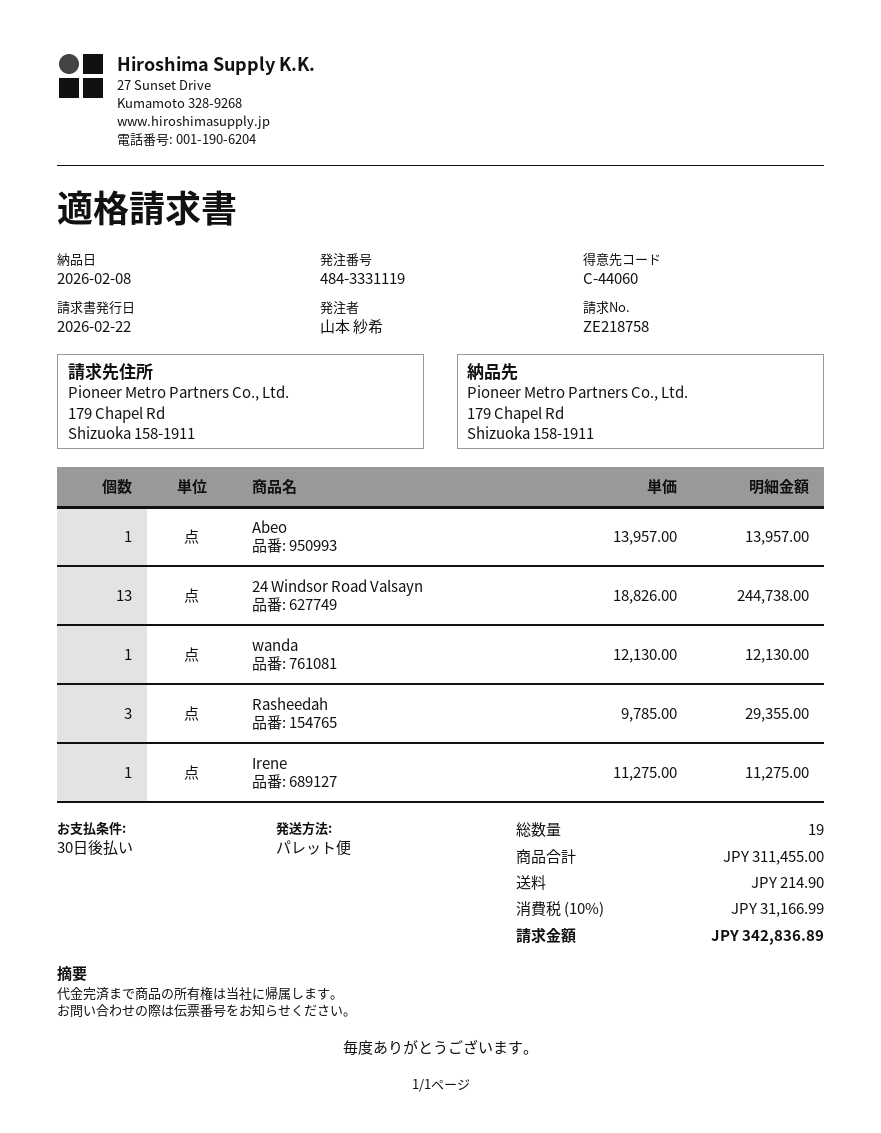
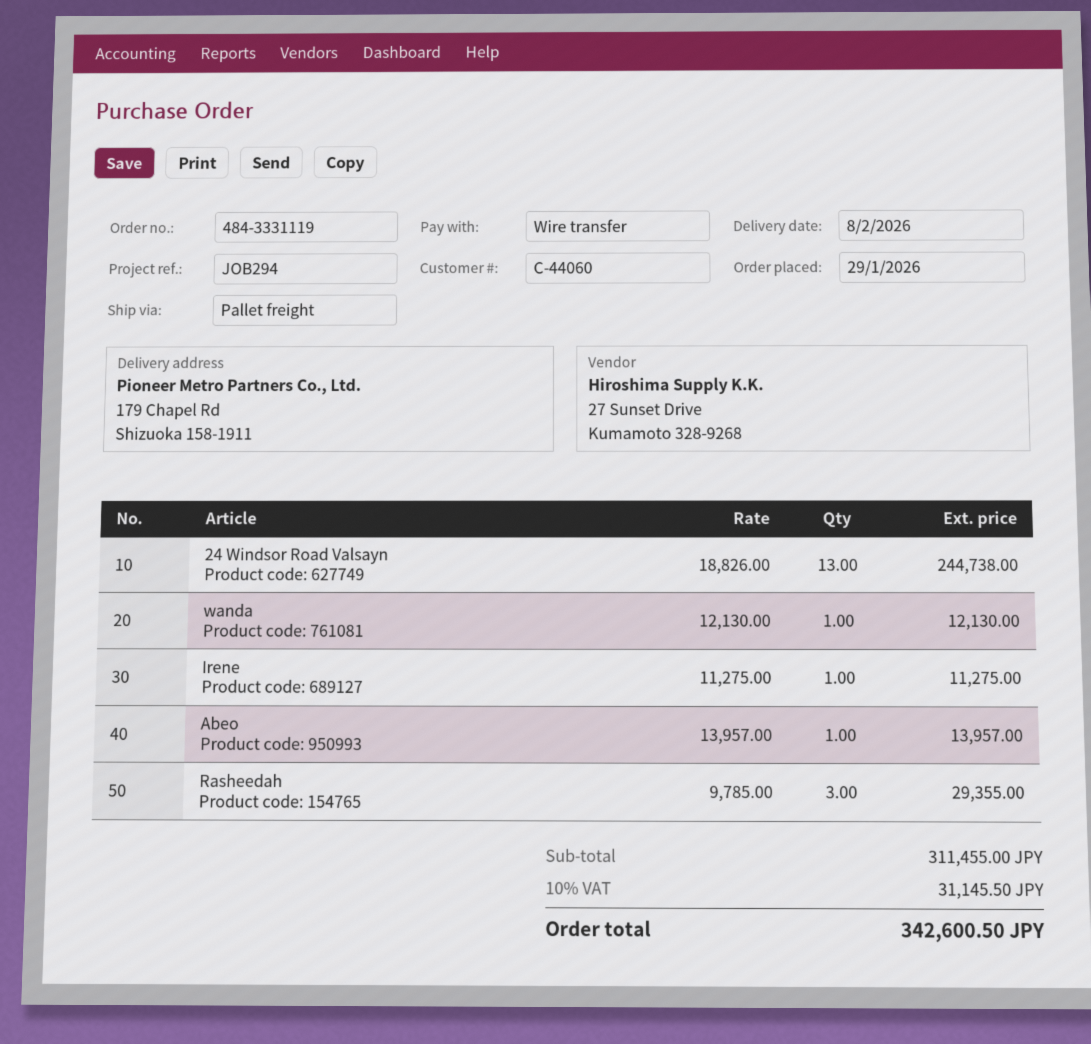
shipping: 214.90 -> none
tax: 10% = 31166.99 -> 10% = 31145.50
total: 342836.89 -> 342600.50

